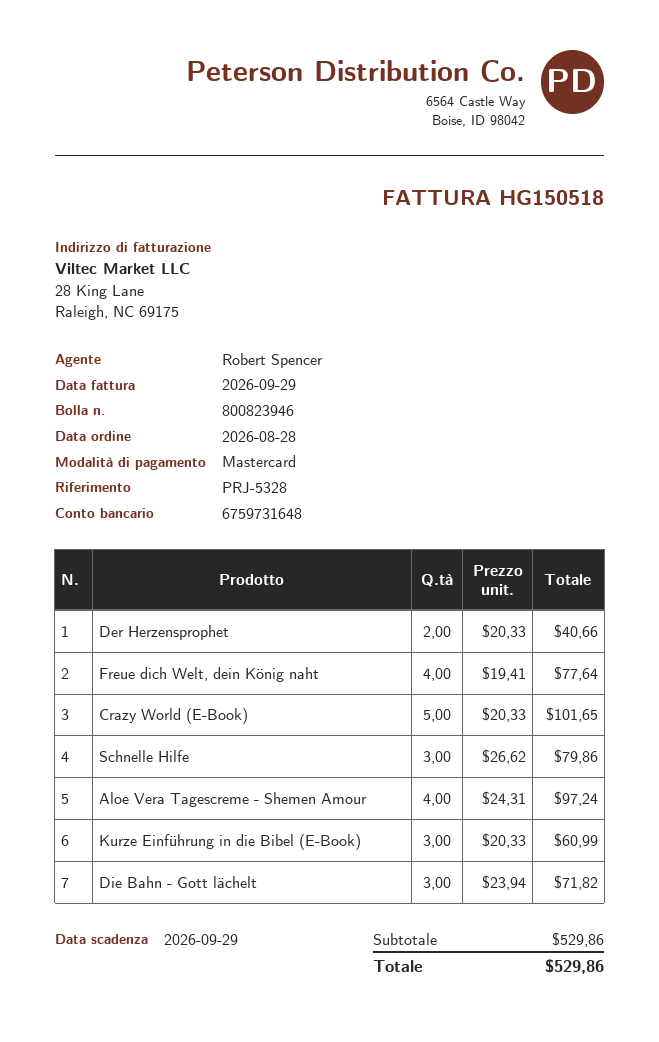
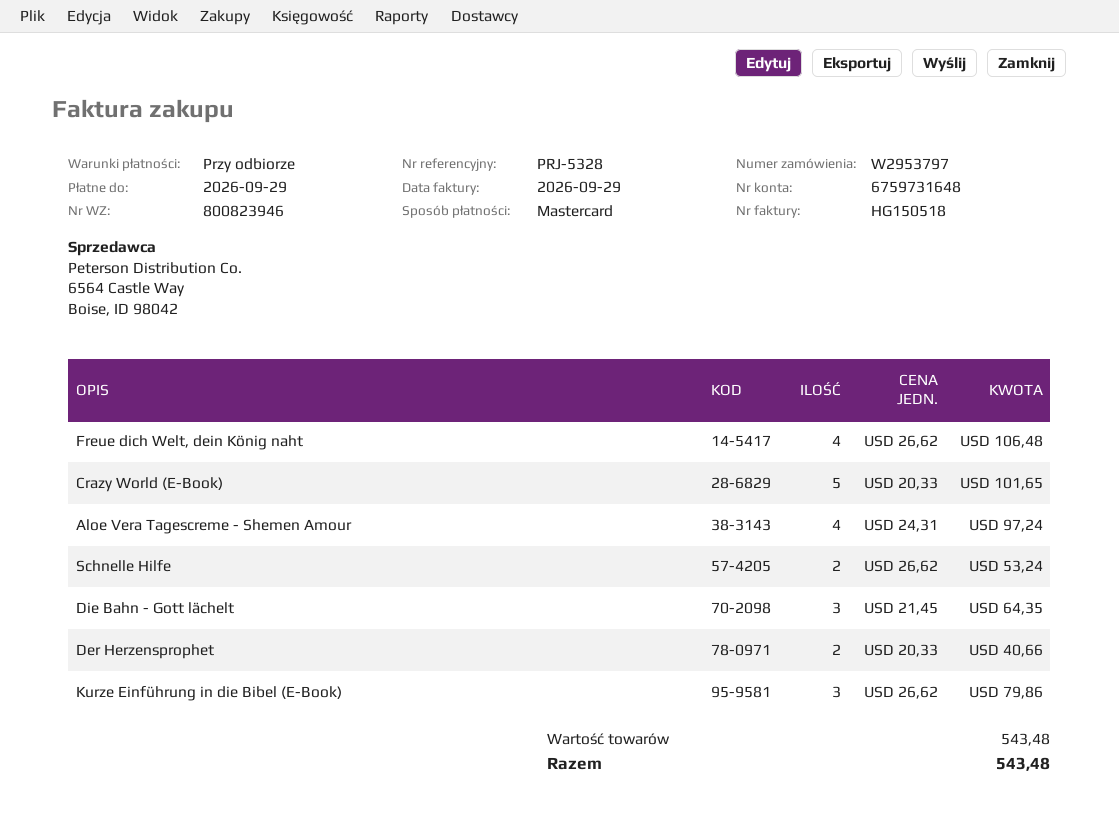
Freue dich Welt, dein König naht: 4 x 19.41 = 77.64 -> 4 x 26.62 = 106.48
Schnelle Hilfe: 3 x 26.62 = 79.86 -> 2 x 26.62 = 53.24
Kurze Einführung in die Bibel (E-Book): 3 x 20.33 = 60.99 -> 3 x 26.62 = 79.86
Die Bahn - Gott lächelt: 3 x 23.94 = 71.82 -> 3 x 21.45 = 64.35
subtotal: 529.86 -> 543.48
total: 529.86 -> 543.48

